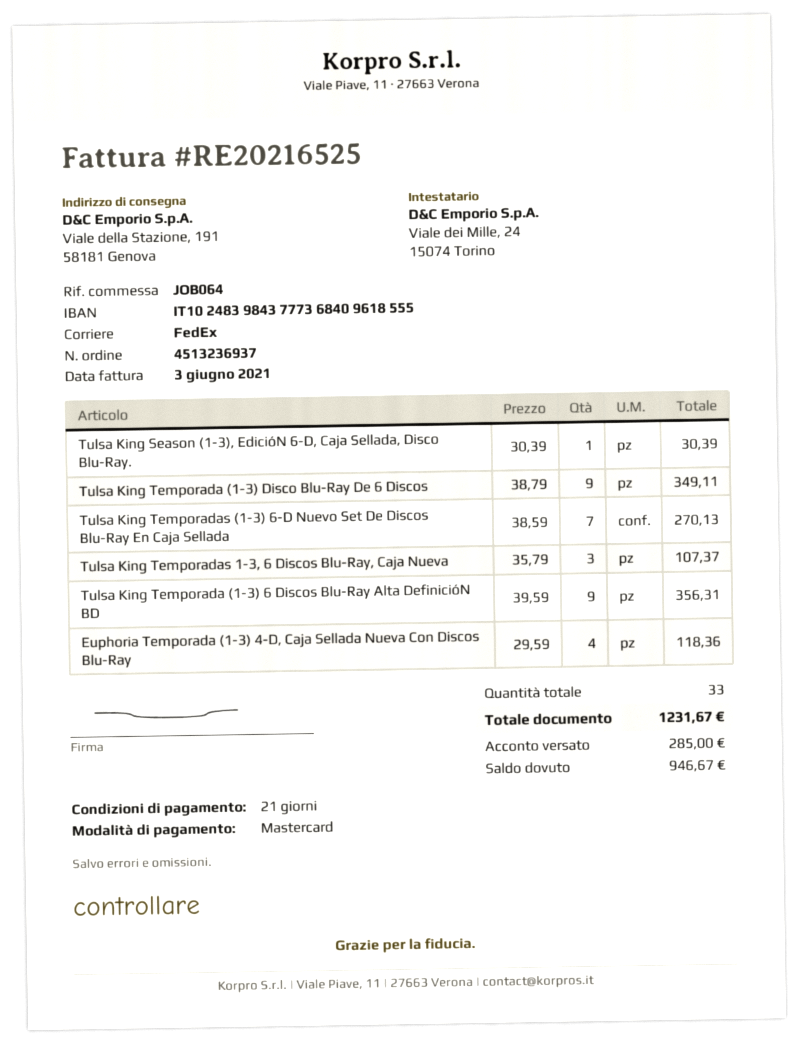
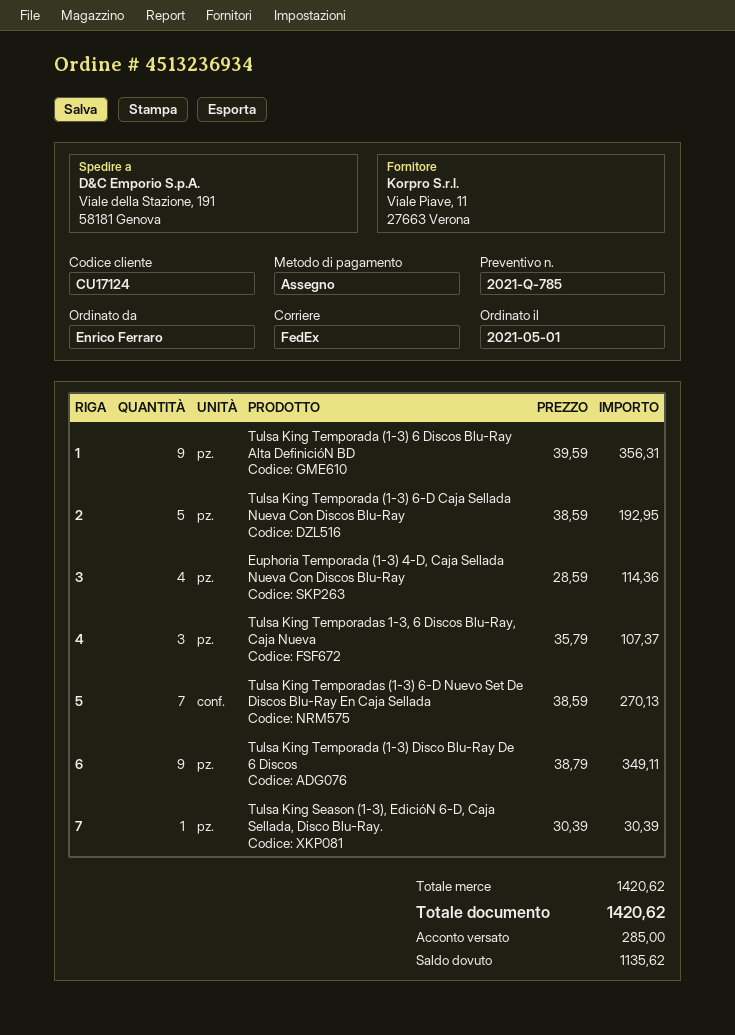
order number: 4513236937 -> 4513236934
payment method: Mastercard -> cheque
Euphoria Temporada (1-3) 4-D, Caja Sellada Nueva Con Discos Blu-Ray: 4 x 29.59 = 118.36 -> 4 x 28.59 = 114.36
Tulsa King Temporada (1-3) 6-D Caja Sellada Nueva Con Discos Blu-Ray: none -> 5 x 38.59 = 192.95
total: 1231.67 -> 1420.62
balance: 946.67 -> 1135.62

